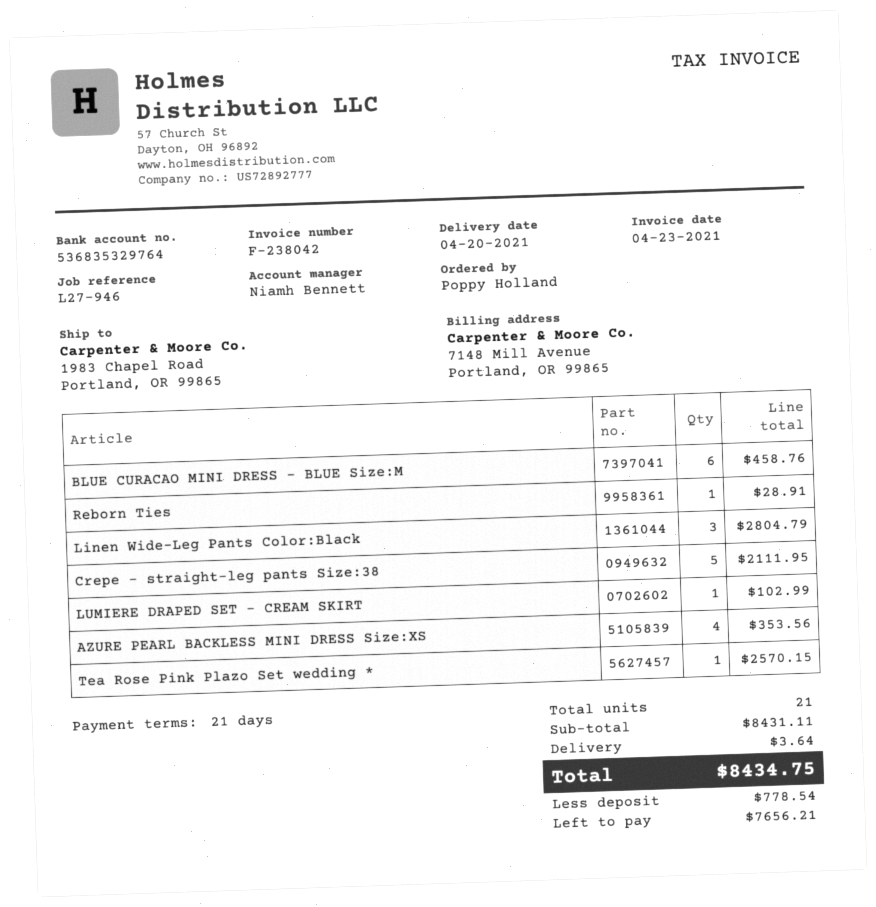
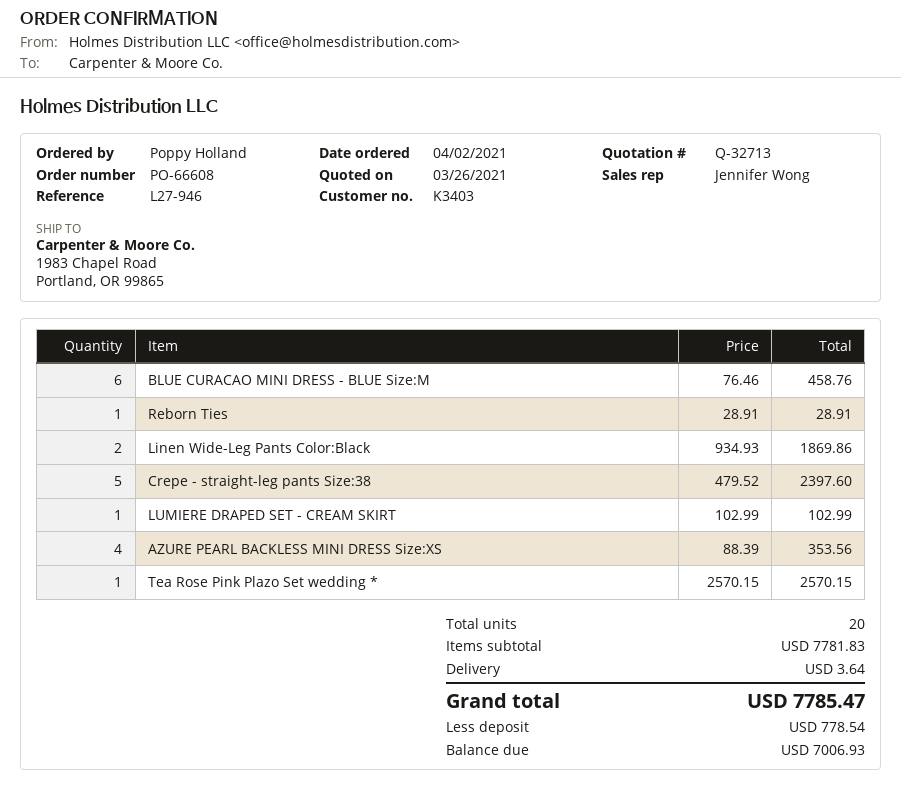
sales rep: Niamh Bennett -> Jennifer Wong
Linen Wide-Leg Pants Color:Black: 3 for 2804.79 -> 2 for 1869.86
Crepe - straight-leg pants Size:38: 5 for 2111.95 -> 5 for 2397.60
total quantity: 21 -> 20
subtotal: 8431.11 -> 7781.83
total: 8434.75 -> 7785.47
balance: 7656.21 -> 7006.93

